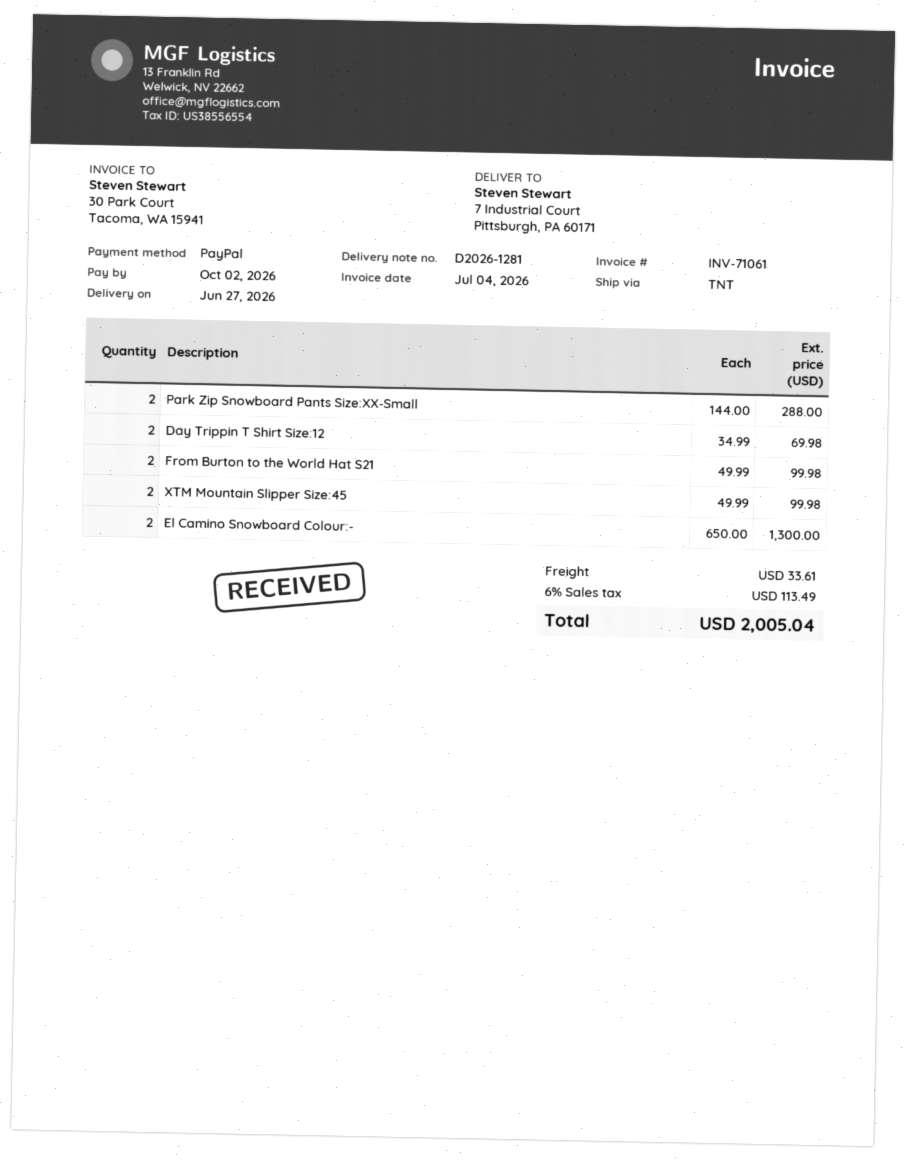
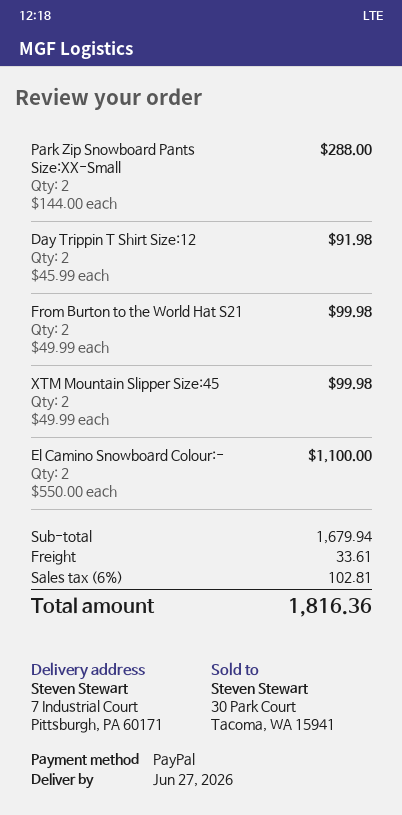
Day Trippin T Shirt Size:12: 2 x 34.99 = 69.98 -> 2 x 45.99 = 91.98
El Camino Snowboard Colour:-: 2 x 650.00 = 1300.00 -> 2 x 550.00 = 1100.00
tax: 6% = 113.49 -> 6% = 102.81
total: 2005.04 -> 1816.36

